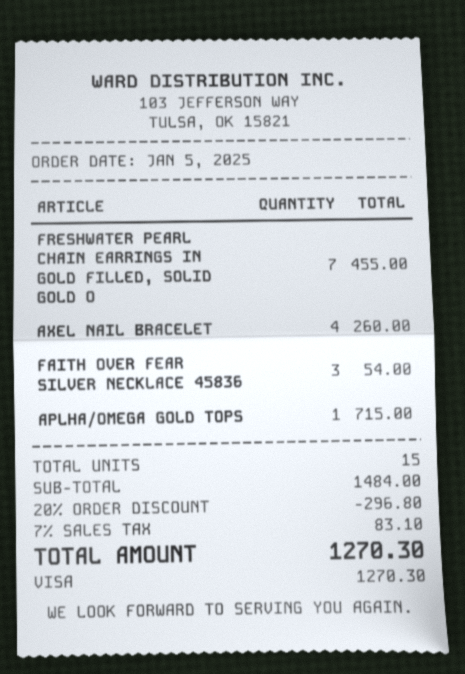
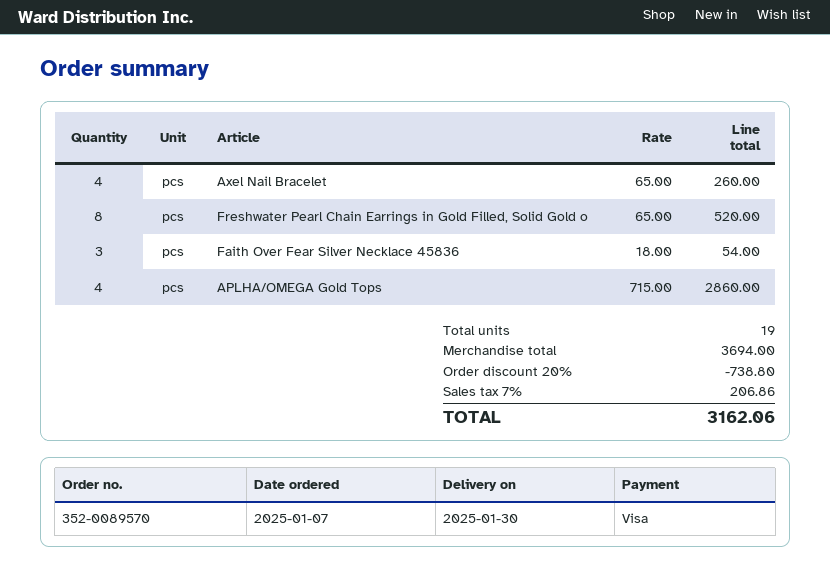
order date: 2025-01-05 -> 2025-01-07
FRESHWATER PEARL CHAIN EARRINGS IN GOLD FILLED, SOLID GOLD O: 7 for 455.00 -> 8 for 520.00
APLHA/OMEGA GOLD TOPS: 1 for 715.00 -> 4 for 2860.00
total quantity: 15 -> 19
subtotal: 1484.00 -> 3694.00
discount: 20% = 296.80 -> 20% = 738.80
tax: 7% = 83.10 -> 7% = 206.86
total: 1270.30 -> 3162.06

